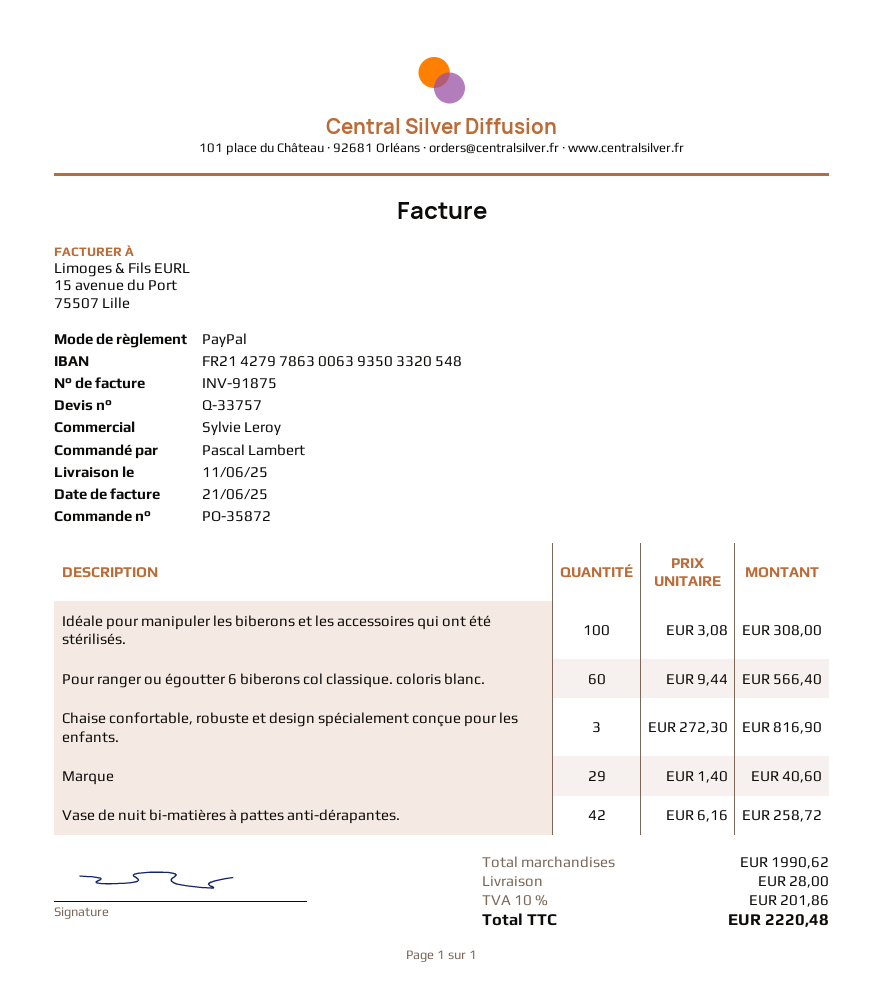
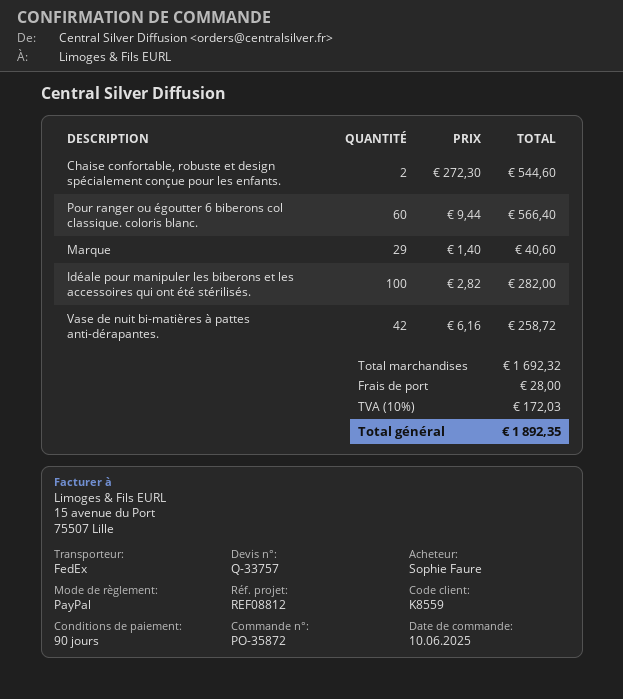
ordered by: Pascal Lambert -> Sophie Faure
Idéale pour manipuler les biberons et les accessoires qui ont été stérilisés.: 100 x 3.08 = 308.00 -> 100 x 2.82 = 282.00
Chaise confortable, robuste et design spécialement conçue pour les enfants.: 3 x 272.30 = 816.90 -> 2 x 272.30 = 544.60
subtotal: 1990.62 -> 1692.32
tax: 10% = 201.86 -> 10% = 172.03
total: 2220.48 -> 1892.35

